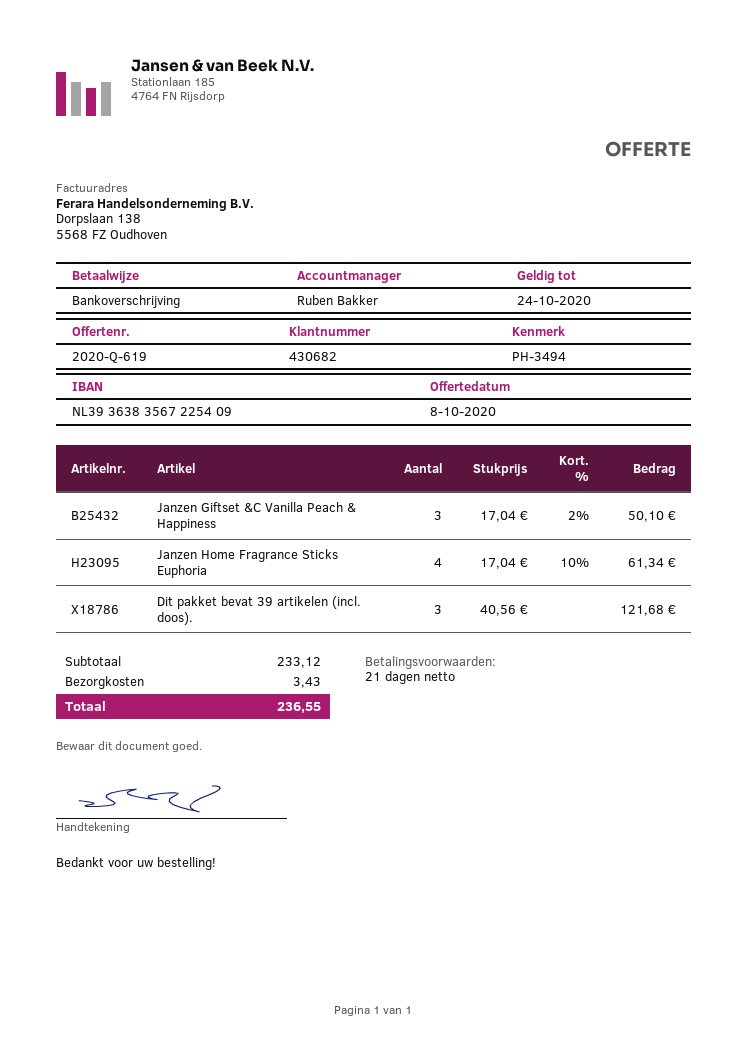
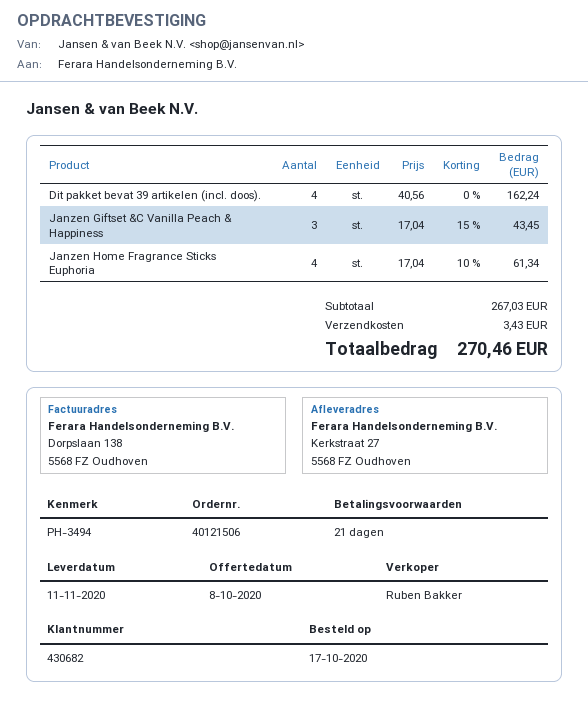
Janzen Giftset &C Vanilla Peach & Happiness: 3 x 17.04 - 2% = 50.10 -> 3 x 17.04 - 15% = 43.45
Dit pakket bevat 39 artikelen (incl. doos).: 3 x 40.56 = 121.68 -> 4 x 40.56 = 162.24
subtotal: 233.12 -> 267.03
total: 236.55 -> 270.46

